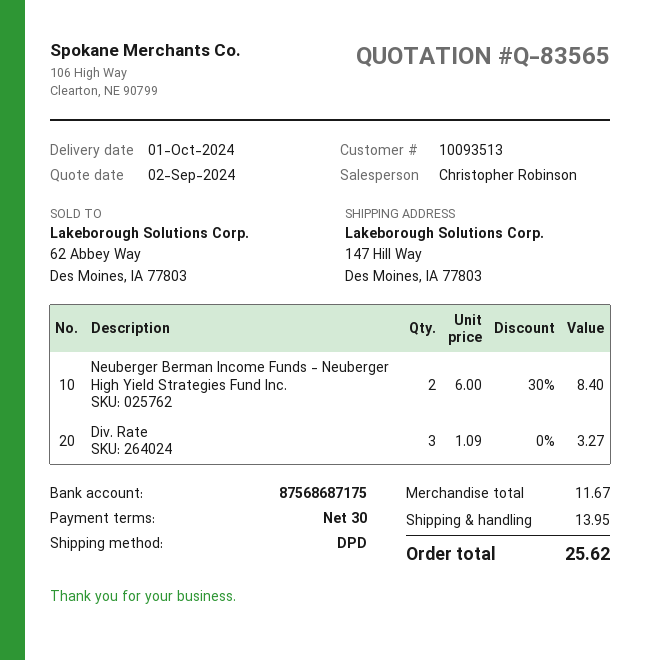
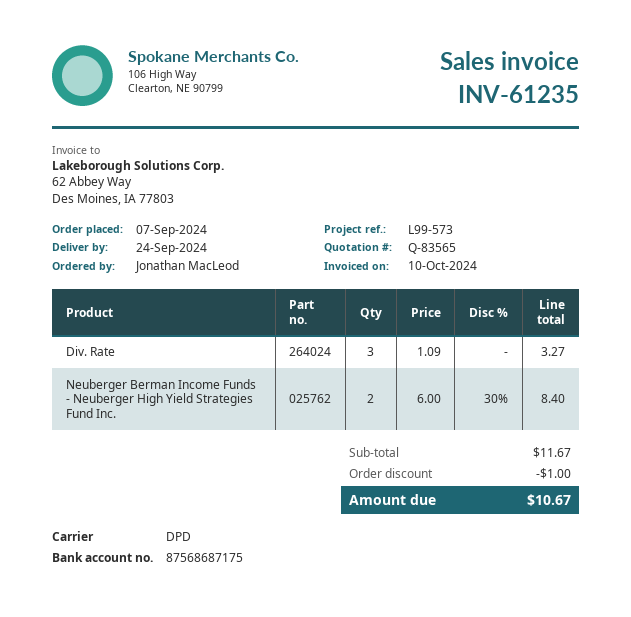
delivery date: 2024-10-01 -> 2024-09-24
discount: none -> 1.00
shipping: 13.95 -> none
total: 25.62 -> 10.67

